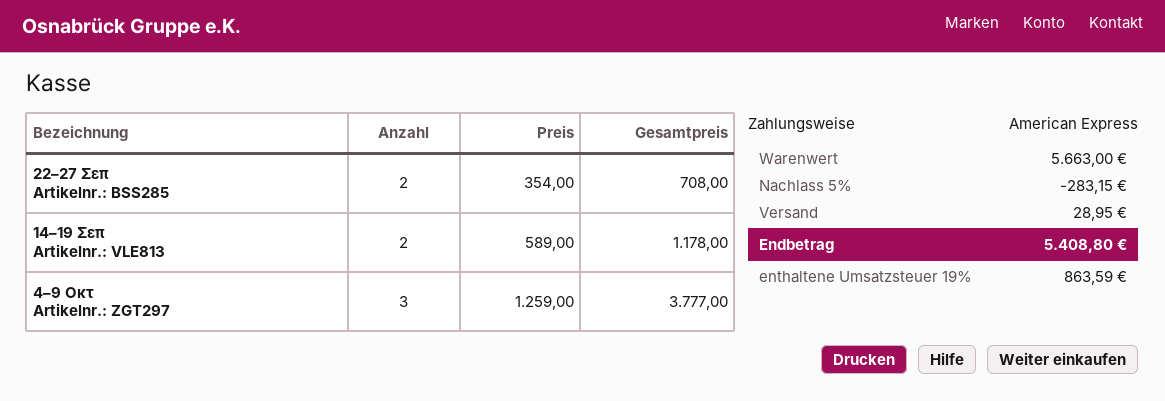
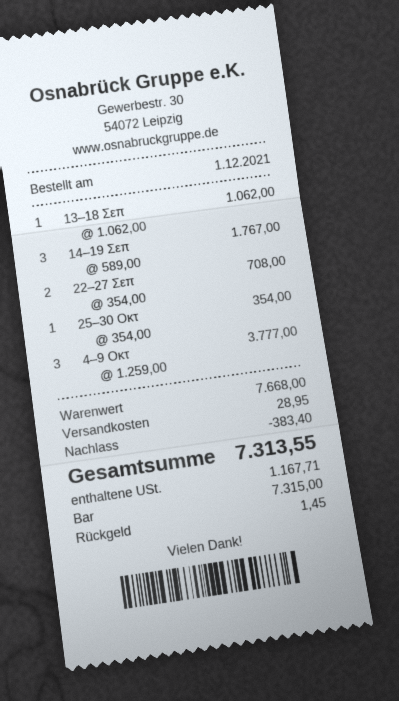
payment method: American Express -> cash
14–19 Σεπ: 2 x 589.00 = 1178.00 -> 3 x 589.00 = 1767.00
13–18 Σεπ: none -> 1 x 1062.00 = 1062.00
25–30 Οκτ: none -> 1 x 354.00 = 354.00
subtotal: 5663.00 -> 7668.00
discount: 283.15 -> 383.40
tax: 863.59 -> 1167.71
total: 5408.80 -> 7313.55

